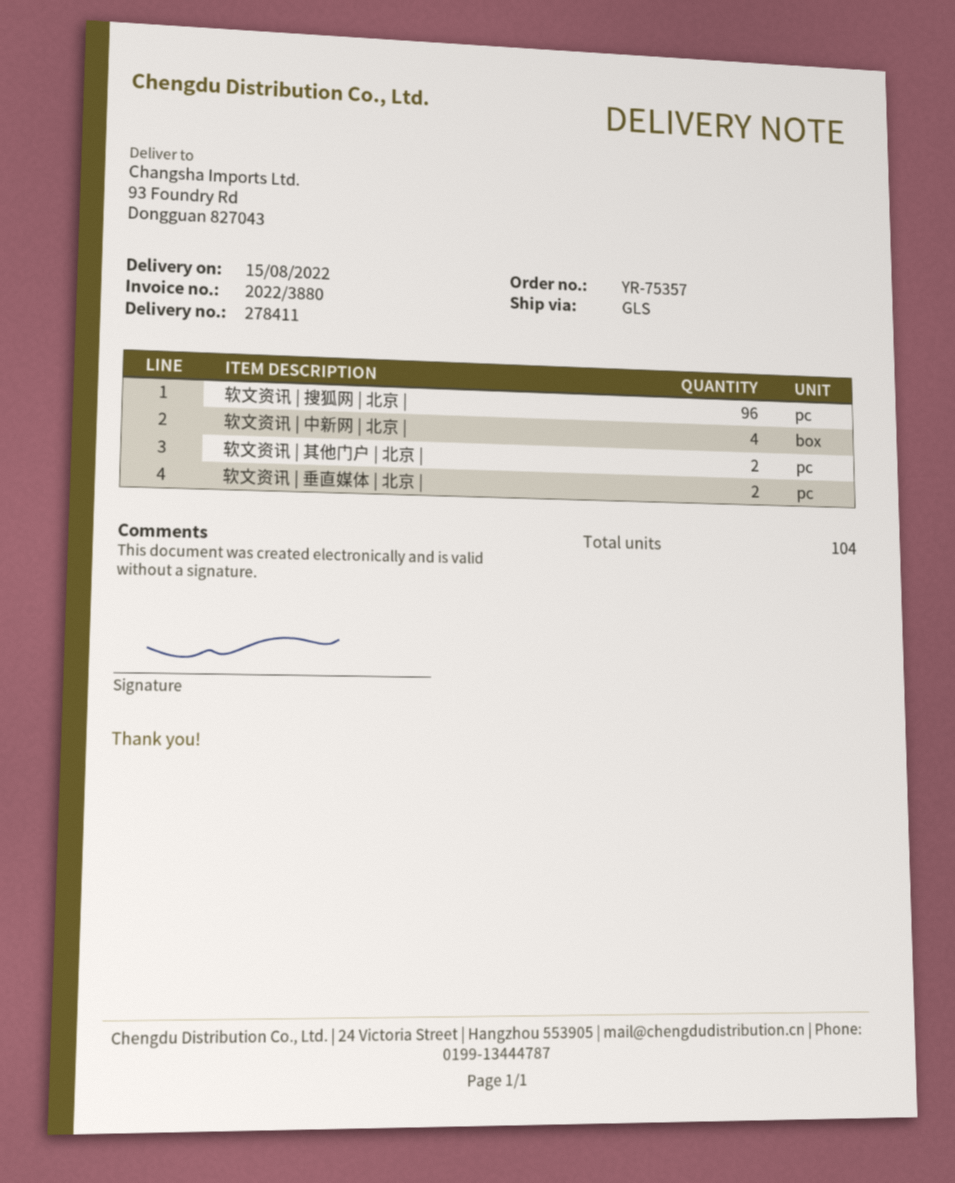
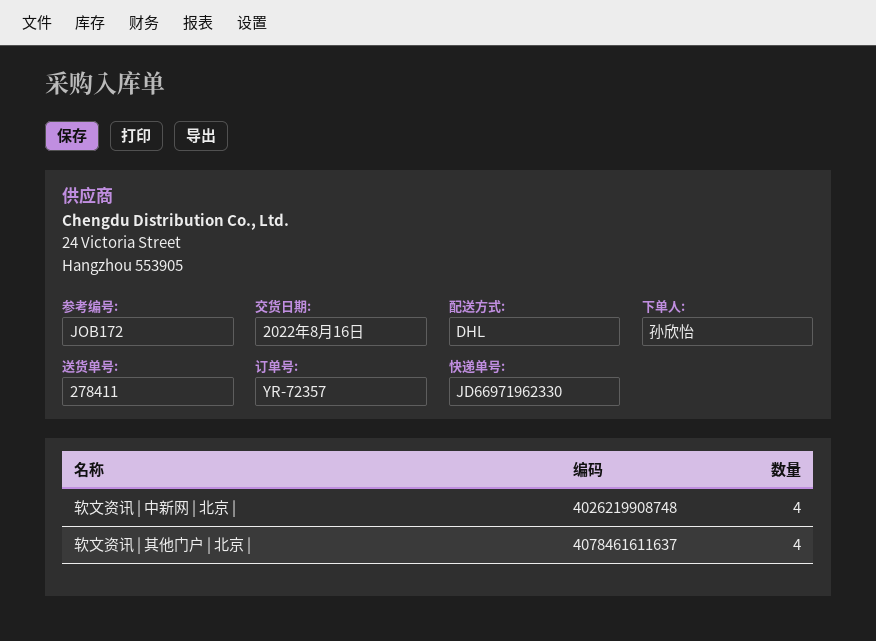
order number: YR-75357 -> YR-72357
delivery date: 2022-08-15 -> 2022-08-16
shipping method: GLS -> DHL
软文资讯 | 搜狐网 | 北京 |: 96 -> none
软文资讯 | 其他门户 | 北京 |: 2 -> 4
软文资讯 | 垂直媒体 | 北京 |: 2 -> none

